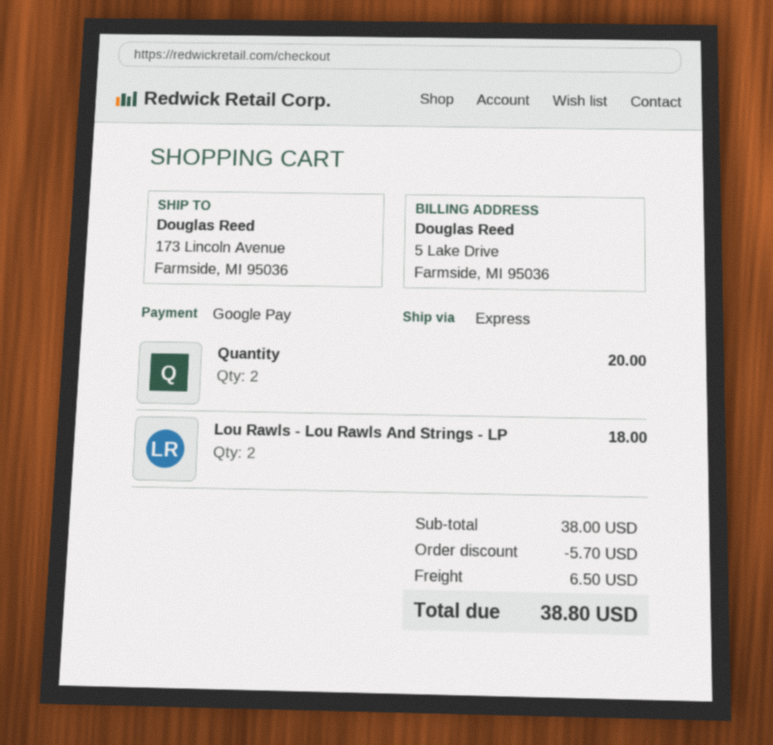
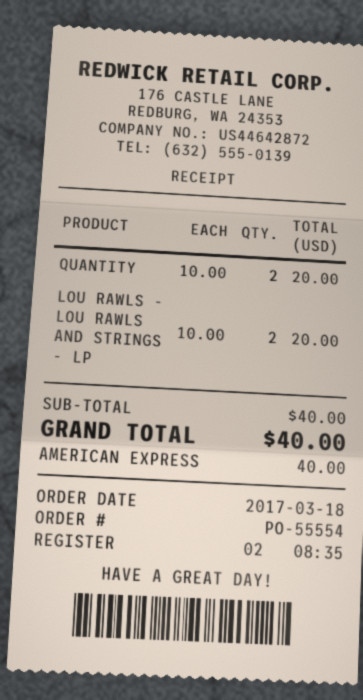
payment method: Google Pay -> American Express
Lou Rawls - Lou Rawls And Strings - LP: 2 for 18.00 -> 2 for 20.00
subtotal: 38.00 -> 40.00
discount: 5.70 -> none
shipping: 6.50 -> none
total: 38.80 -> 40.00

